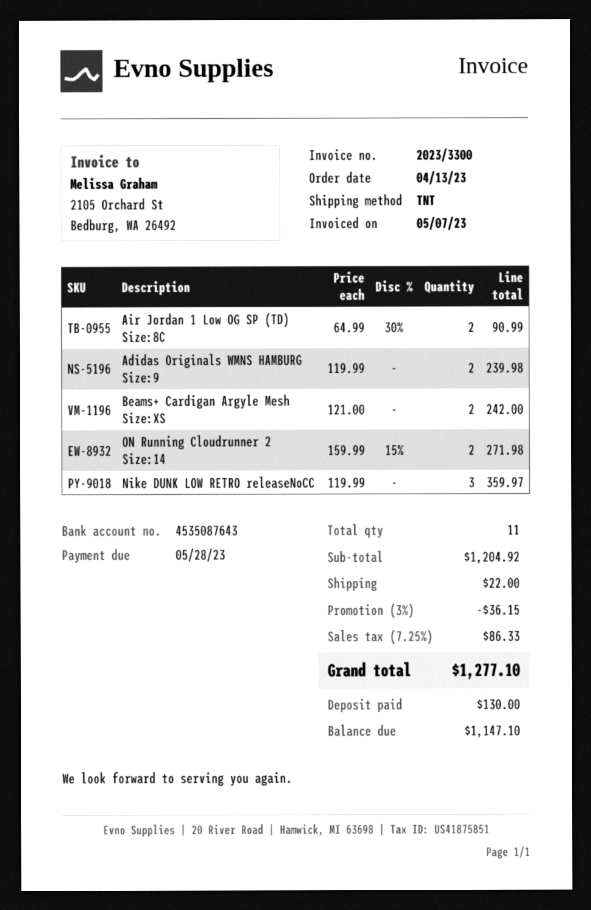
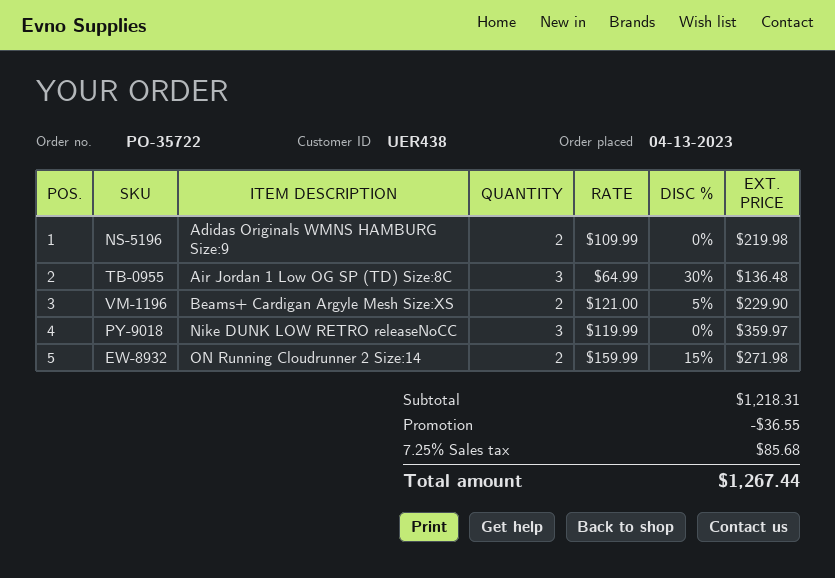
Air Jordan 1 Low OG SP (TD) Size:8C: 2 x 64.99 - 30% = 90.99 -> 3 x 64.99 - 30% = 136.48
Adidas Originals WMNS HAMBURG Size:9: 2 x 119.99 = 239.98 -> 2 x 109.99 = 219.98
Beams+ Cardigan Argyle Mesh Size:XS: 2 x 121.00 = 242.00 -> 2 x 121.00 - 5% = 229.90
subtotal: 1204.92 -> 1218.31
discount: 36.15 -> 36.55
shipping: 22.00 -> none
tax: 7.25% = 86.33 -> 7.25% = 85.68
total: 1277.10 -> 1267.44

